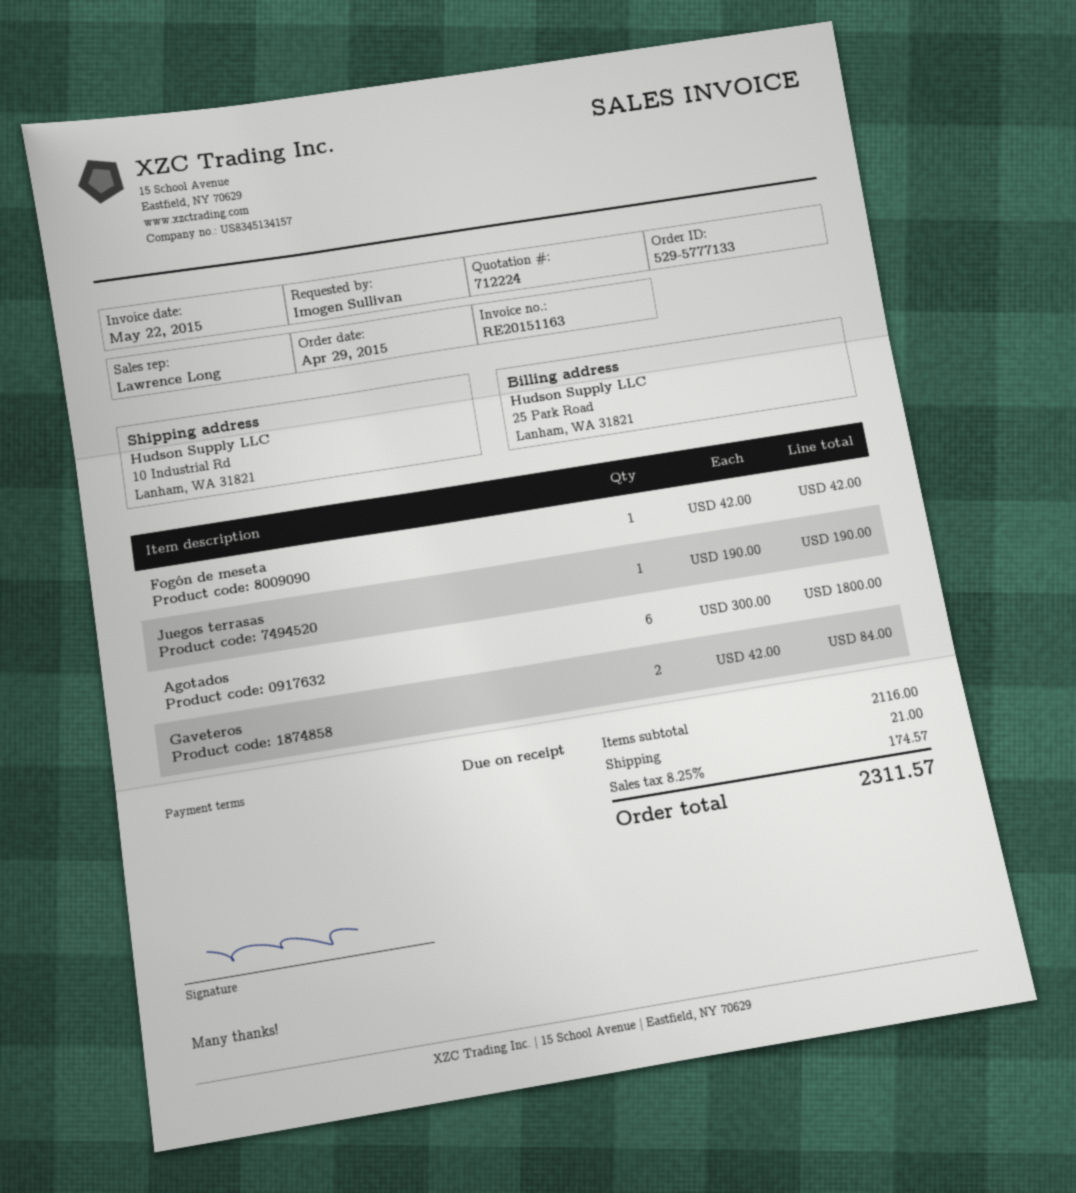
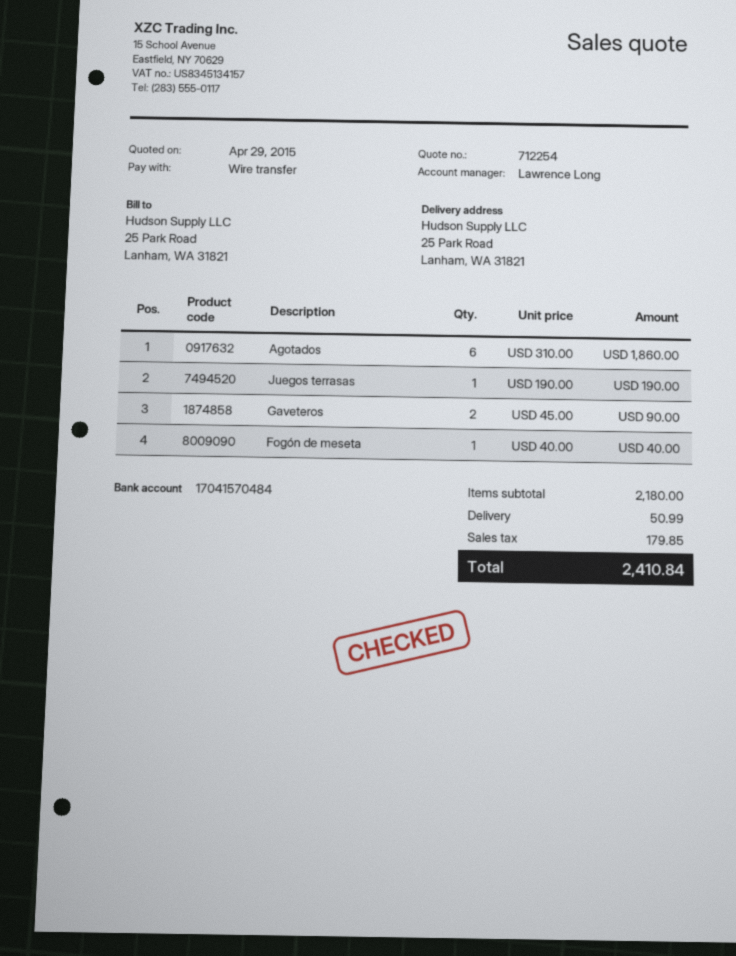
quote number: 712224 -> 712254
ship to: 10 Industrial Rd, Lanham, WA 31821 -> 25 Park Road, Lanham, WA 31821
Fogón de meseta: 1 x 42.00 = 42.00 -> 1 x 40.00 = 40.00
Agotados: 6 x 300.00 = 1800.00 -> 6 x 310.00 = 1860.00
Gaveteros: 2 x 42.00 = 84.00 -> 2 x 45.00 = 90.00
subtotal: 2116.00 -> 2180.00
shipping: 21.00 -> 50.99
tax: 174.57 -> 179.85
total: 2311.57 -> 2410.84

